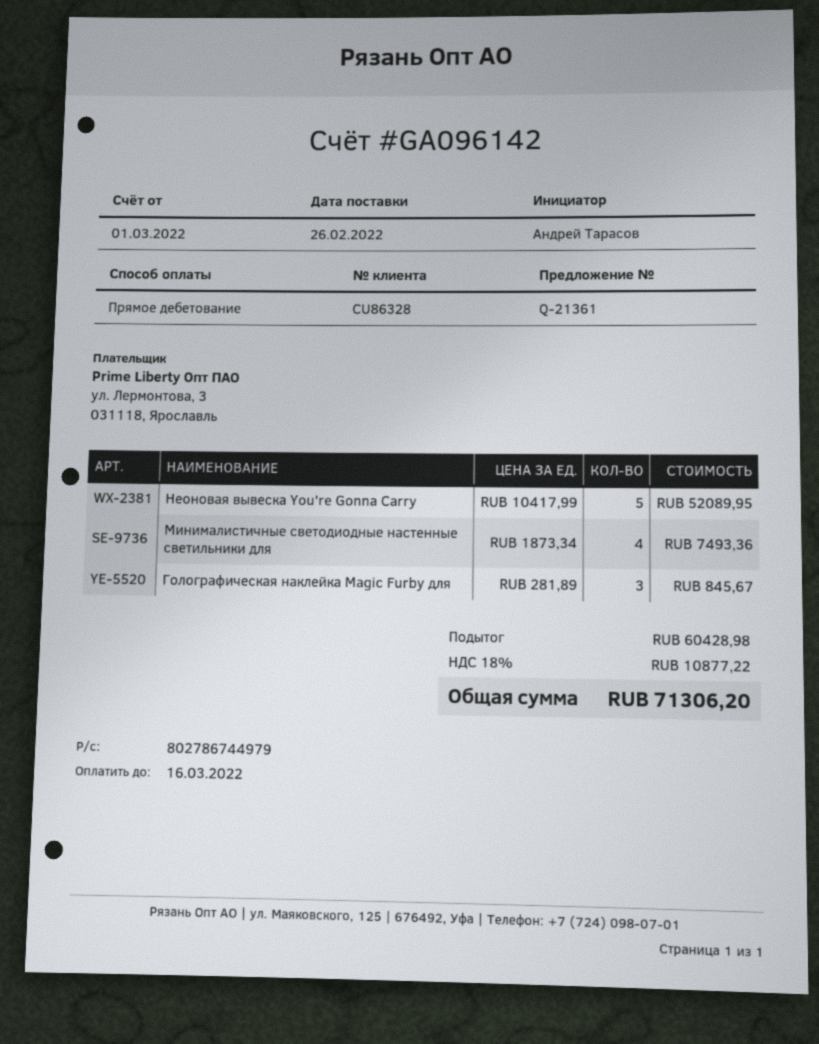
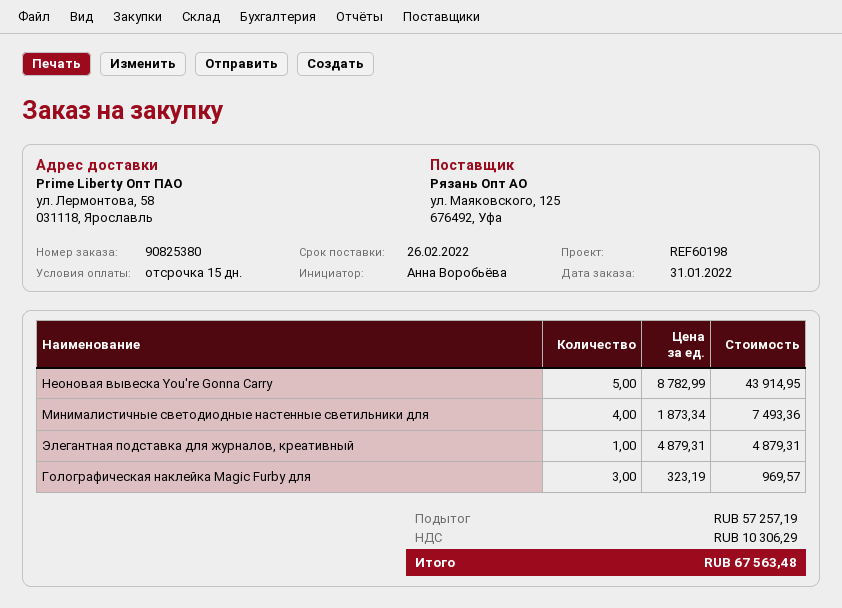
ordered by: Андрей Тарасов -> Анна Воробьёва
Неоновая вывеска You're Gonna Carry: 5 x 10417.99 = 52089.95 -> 5 x 8782.99 = 43914.95
Голографическая наклейка Magic Furby для: 3 x 281.89 = 845.67 -> 3 x 323.19 = 969.57
Элегантная подставка для журналов, креативный: none -> 1 x 4879.31 = 4879.31
subtotal: 60428.98 -> 57257.19
tax: 10877.22 -> 10306.29
total: 71306.20 -> 67563.48

